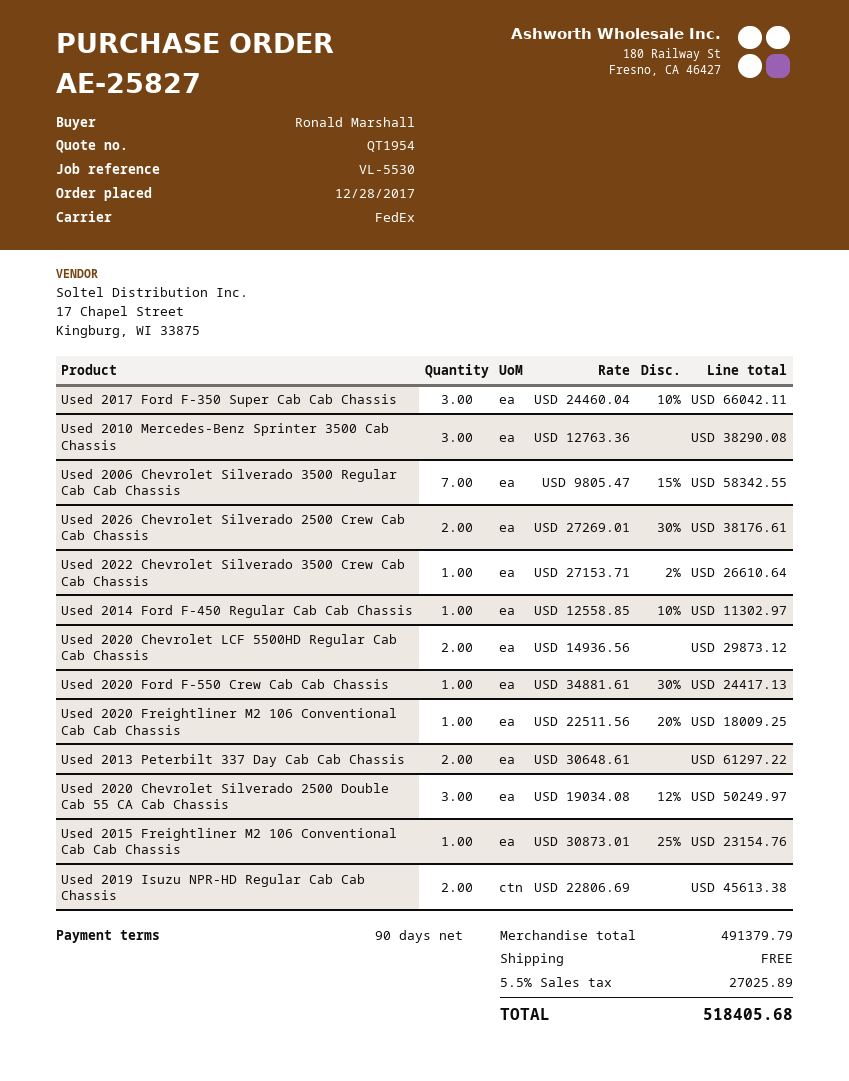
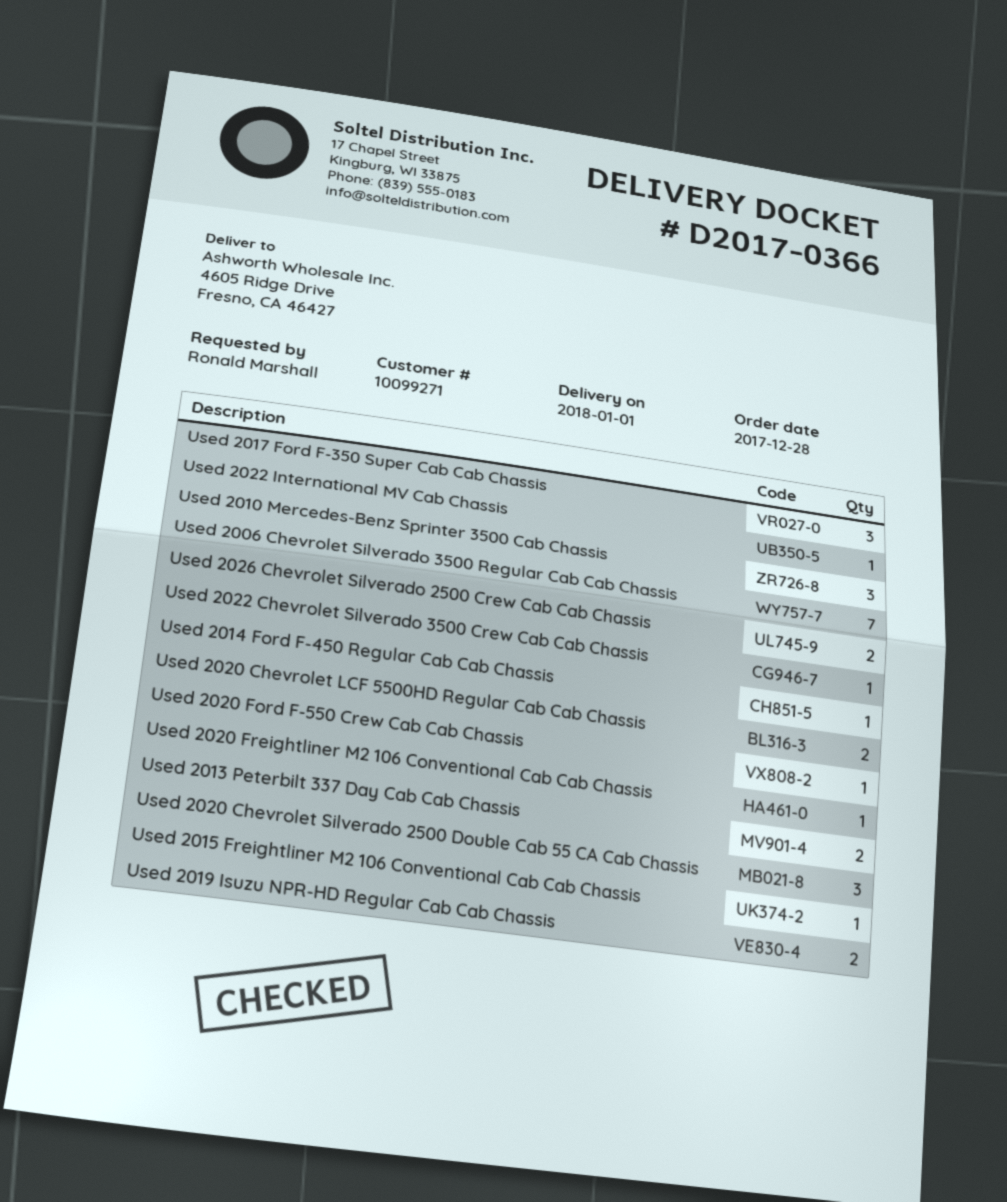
Used 2022 International MV Cab Chassis: none -> 1

